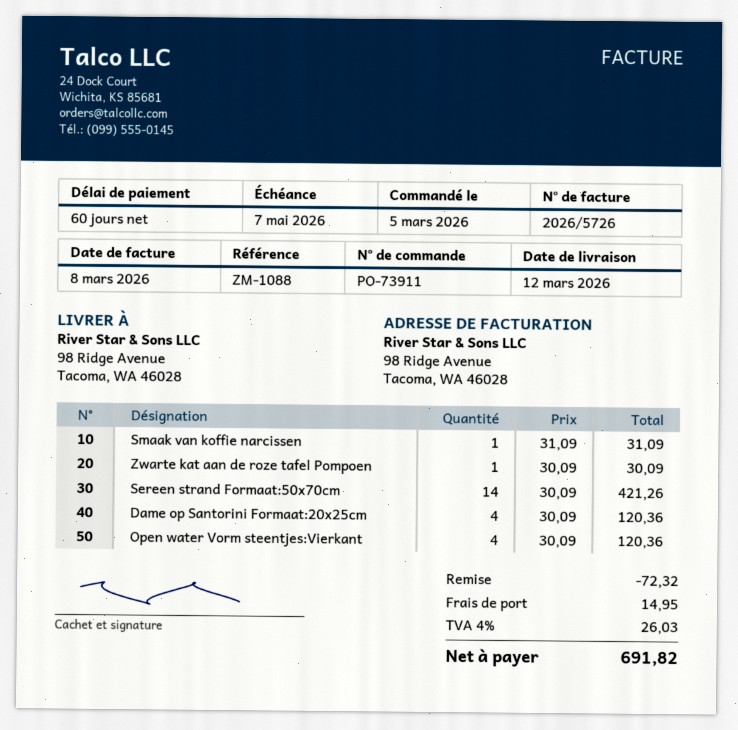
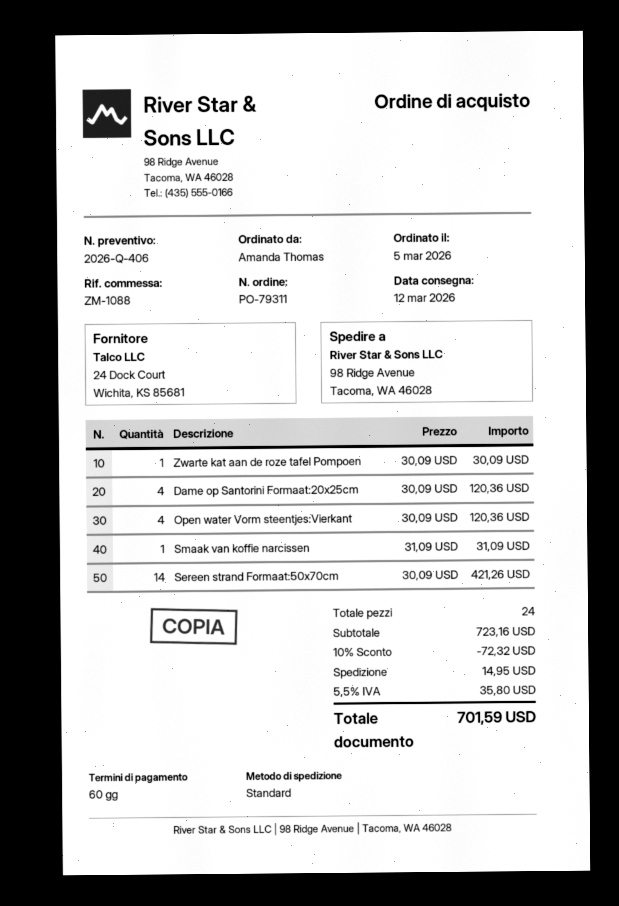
order number: PO-73911 -> PO-79311
tax: 4% = 26.03 -> 5.5% = 35.80
total: 691.82 -> 701.59

